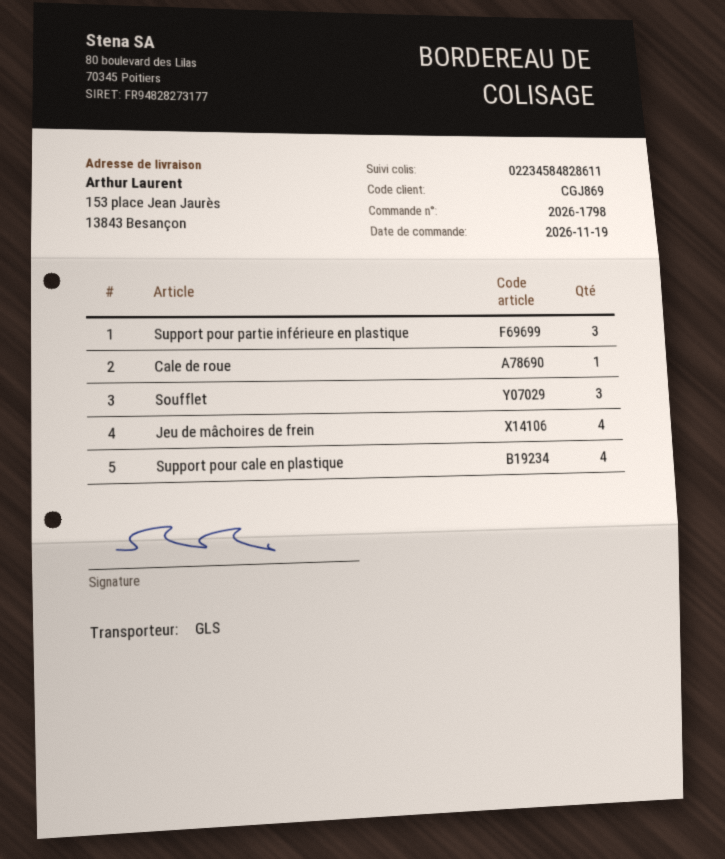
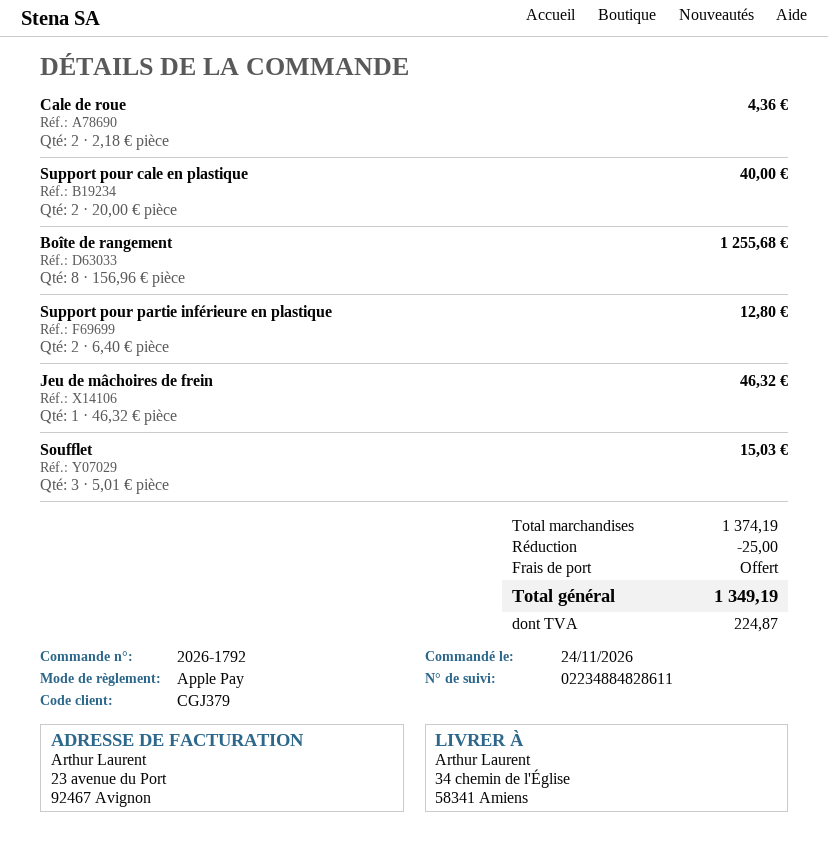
order number: 2026-1798 -> 2026-1792
order date: 2026-11-19 -> 2026-11-24
customer number: CGJ869 -> CGJ379
tracking number: 02234584828611 -> 02234884828611
ship to: 153 place Jean Jaurès, 13843 Besançon -> 34 chemin de l'Église, 58341 Amiens
Support pour partie inférieure en plastique: 3 -> 2
Cale de roue: 1 -> 2
Jeu de mâchoires de frein: 4 -> 1
Support pour cale en plastique: 4 -> 2
Boîte de rangement: none -> 8

